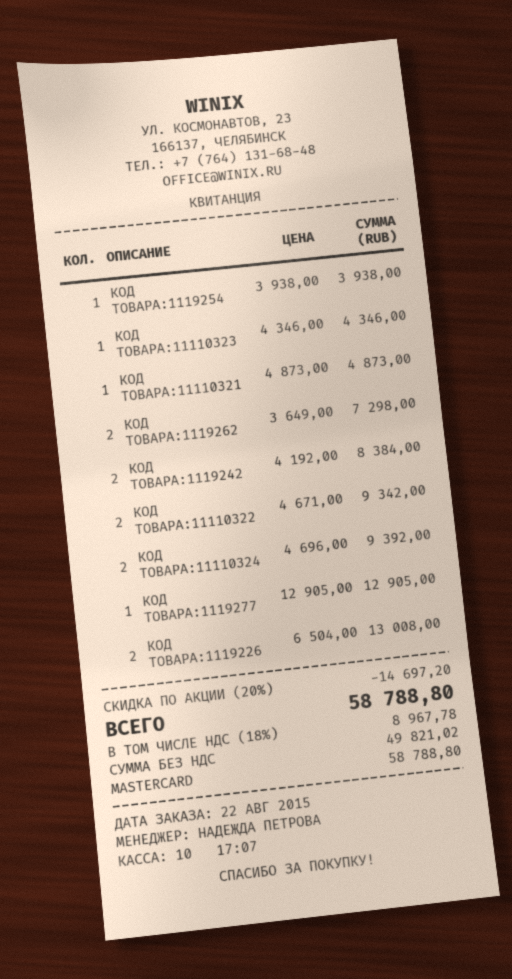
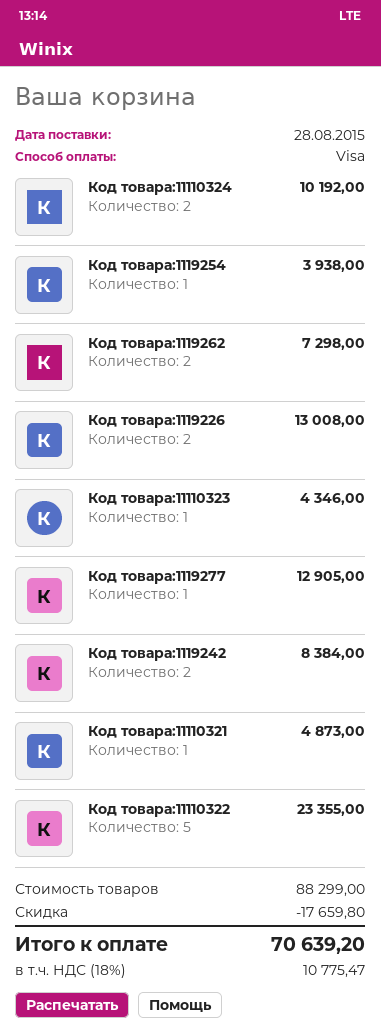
payment method: Mastercard -> Visa
КОД ТОВАРА:11110322: 2 for 9342.00 -> 5 for 23355.00
КОД ТОВАРА:11110324: 2 for 9392.00 -> 2 for 10192.00
discount: 14697.20 -> 17659.80
tax: 18% = 8967.78 -> 18% = 10775.47
total: 58788.80 -> 70639.20

